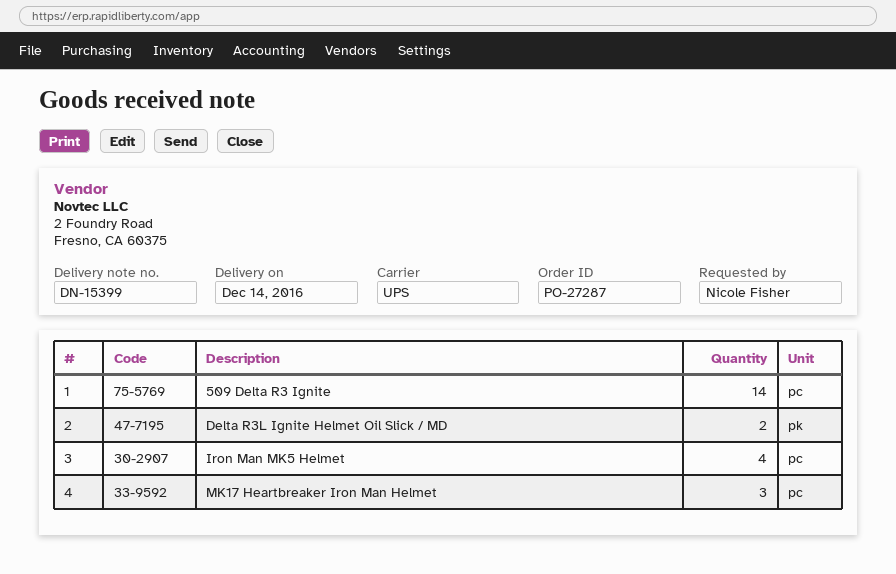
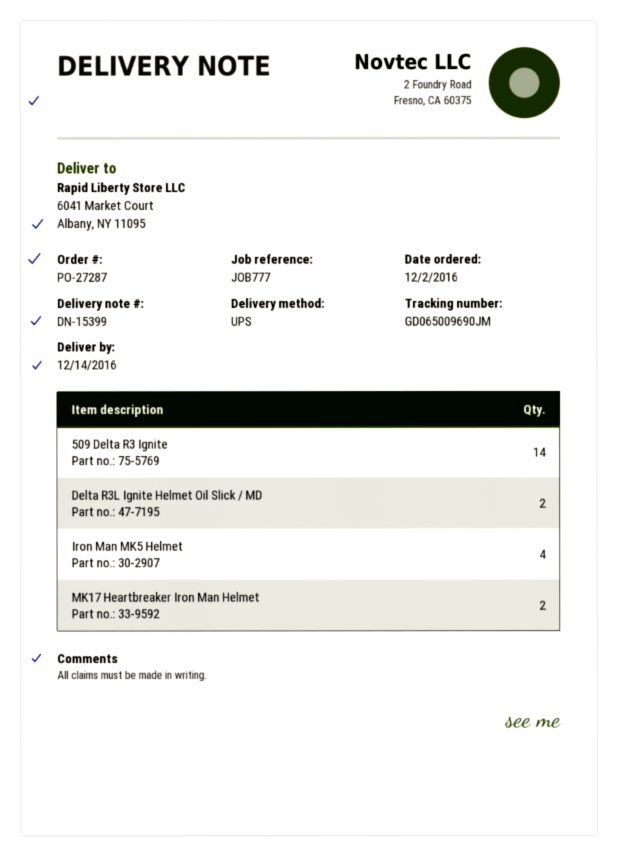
MK17 Heartbreaker Iron Man Helmet: 3 -> 2

